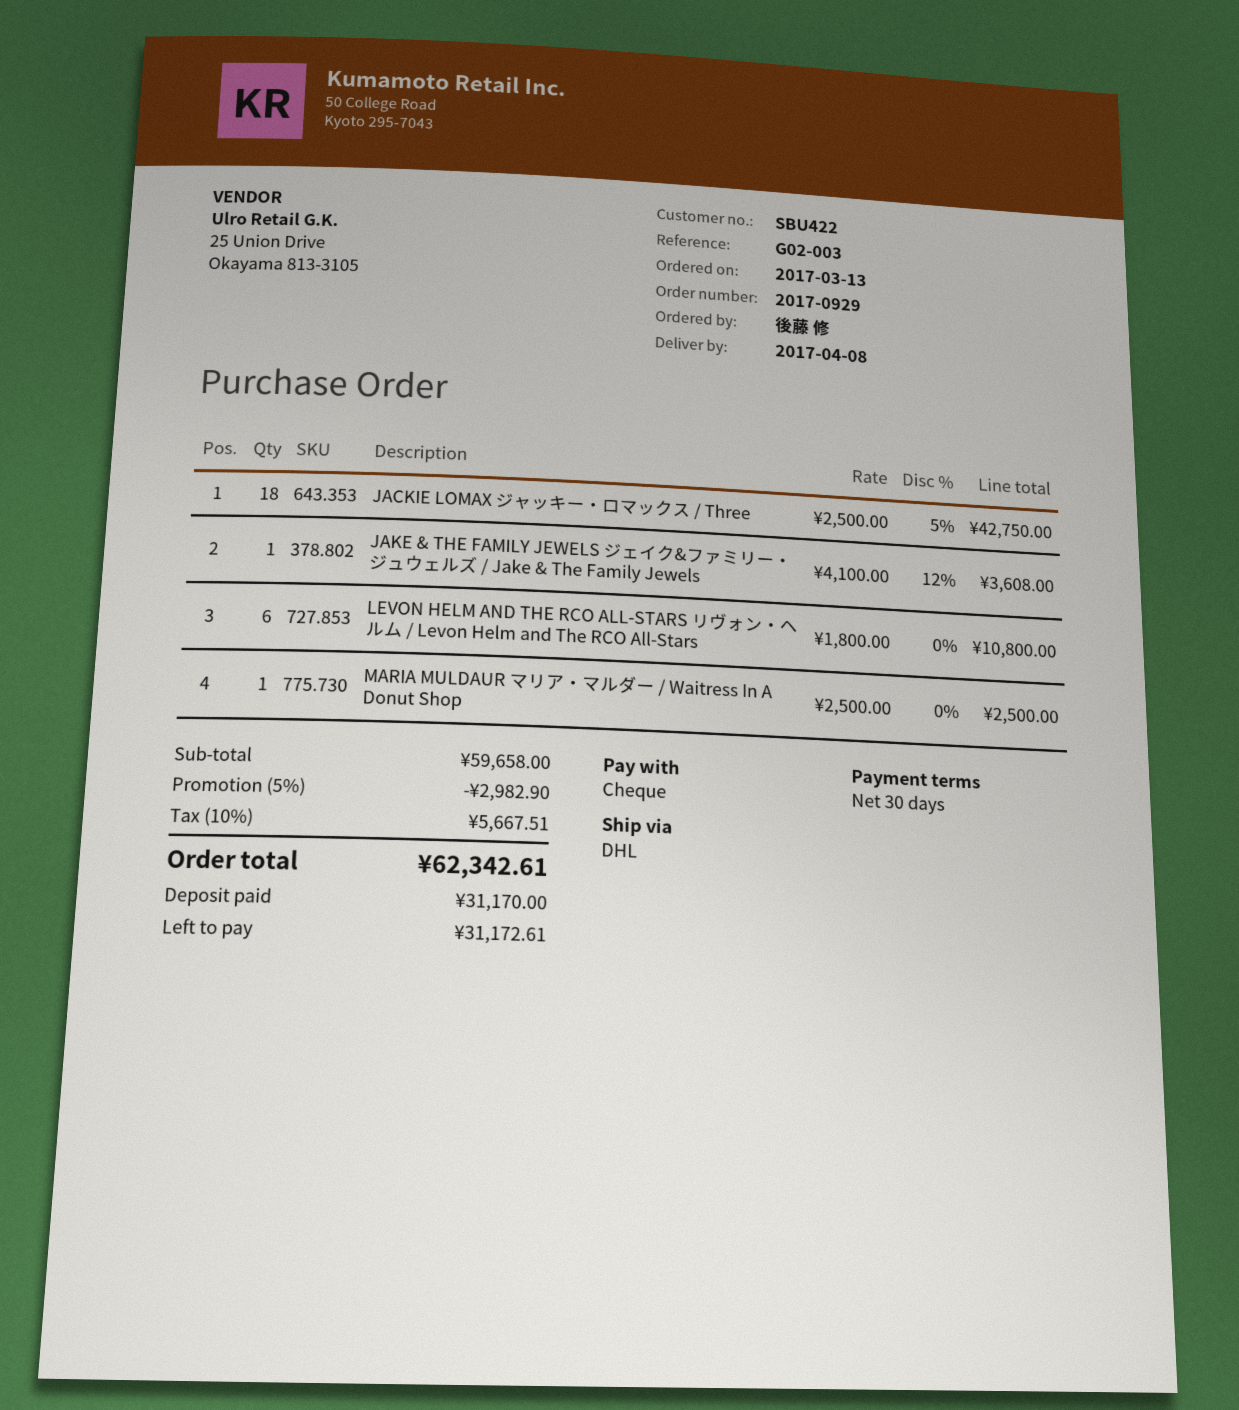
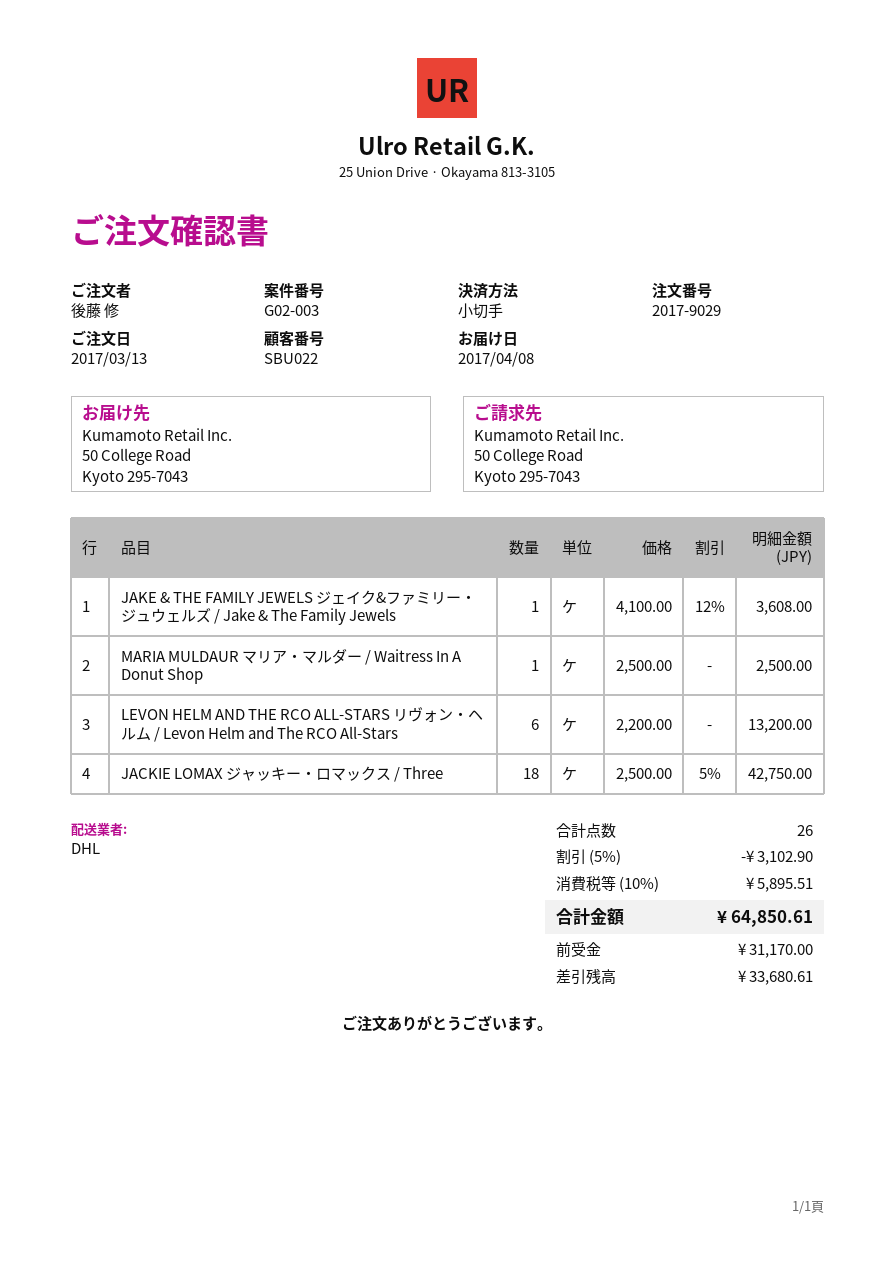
order number: 2017-0929 -> 2017-9029
customer number: SBU422 -> SBU022
LEVON HELM AND THE RCO ALL-STARS リヴォン・ヘルム / Levon Helm and The RCO All-Stars: 6 x 1800.00 = 10800.00 -> 6 x 2200.00 = 13200.00
discount: 5% = 2982.90 -> 5% = 3102.90
tax: 10% = 5667.51 -> 10% = 5895.51
total: 62342.61 -> 64850.61
balance: 31172.61 -> 33680.61

